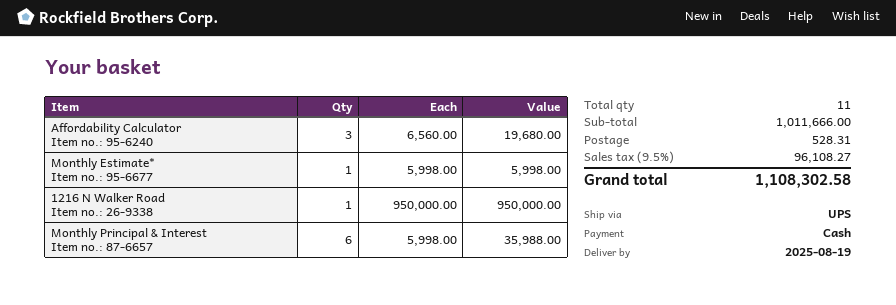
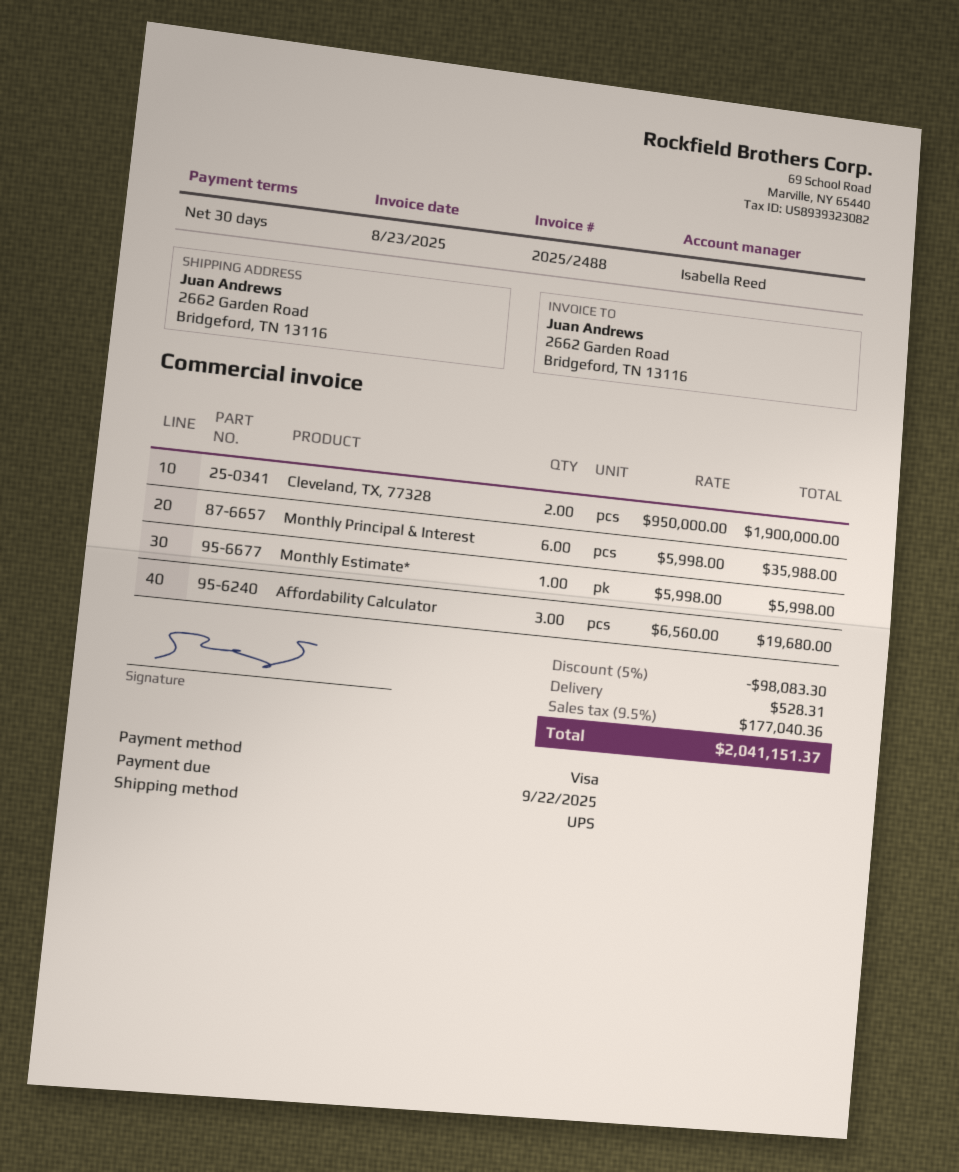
payment method: cash -> Visa
1216 N Walker Road: 1 x 950000.00 = 950000.00 -> none
Cleveland, TX, 77328: none -> 2 x 950000.00 = 1900000.00
discount: none -> 5% = 98083.30
tax: 9.5% = 96108.27 -> 9.5% = 177040.36
total: 1108302.58 -> 2041151.37

